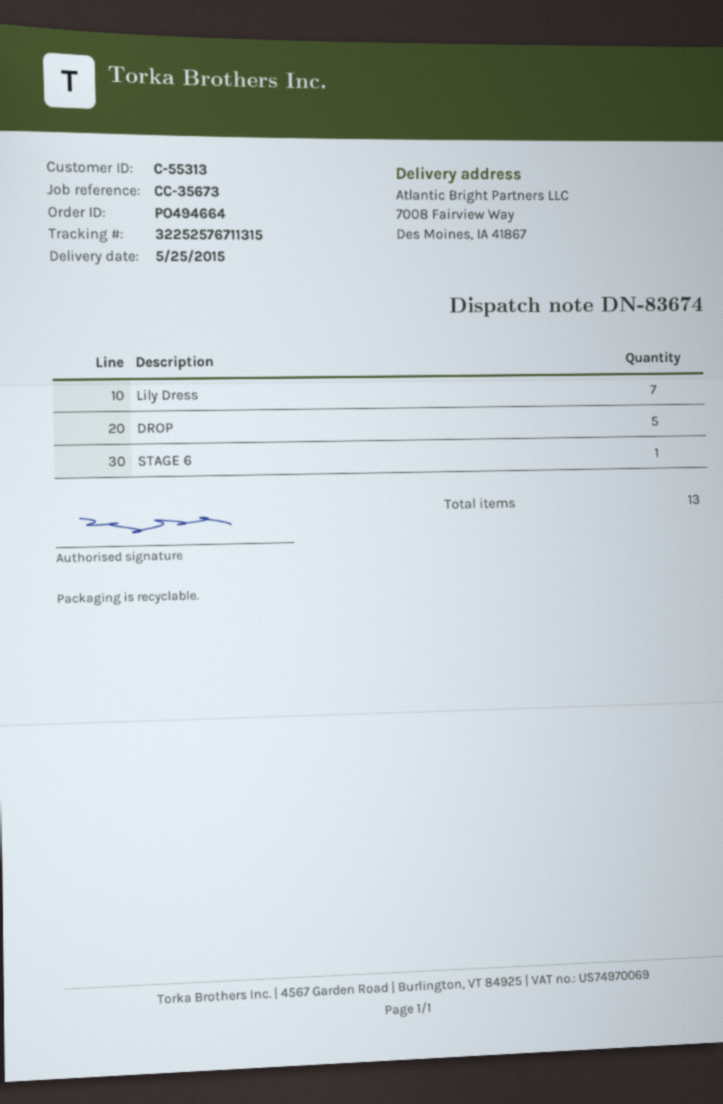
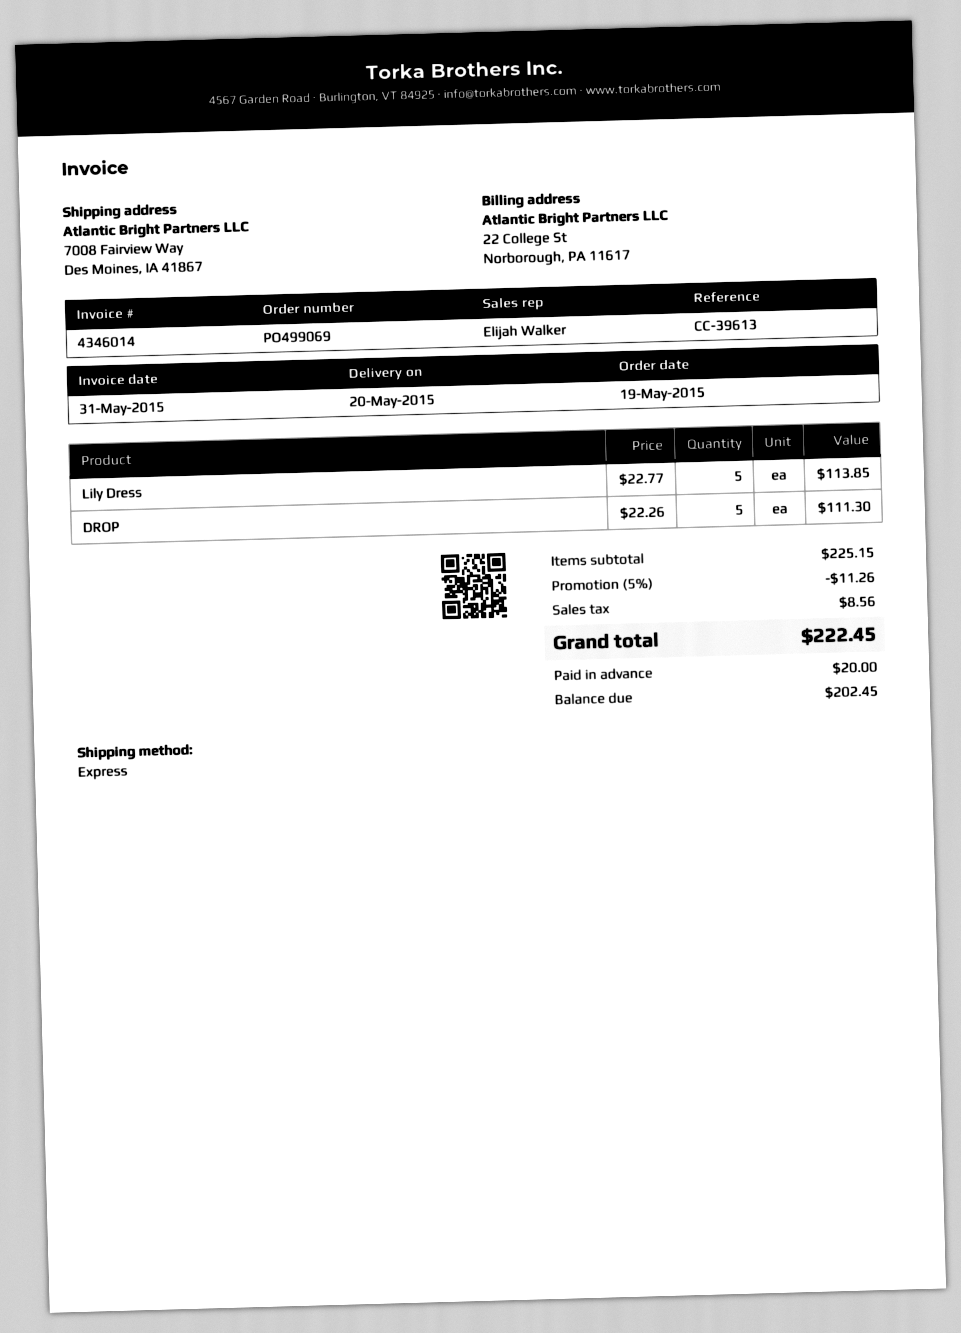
order number: PO494664 -> PO499069
delivery date: 2015-05-25 -> 2015-05-20
reference: CC-35673 -> CC-39613
Lily Dress: 7 -> 5
STAGE 6: 1 -> none

